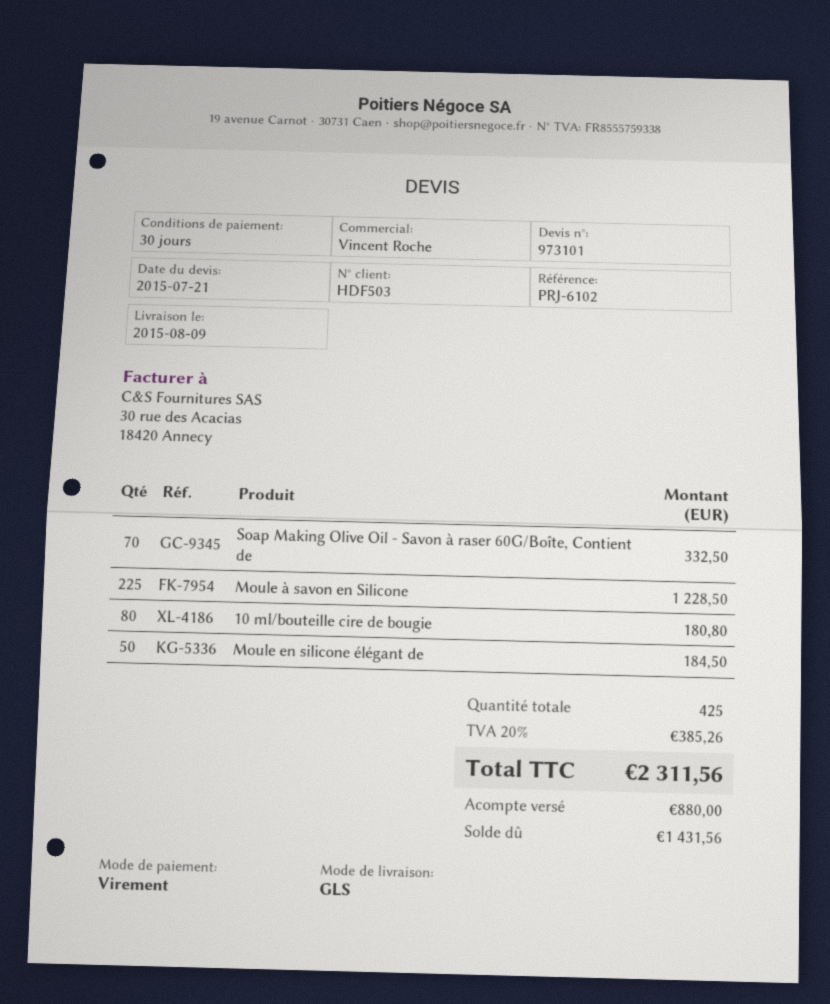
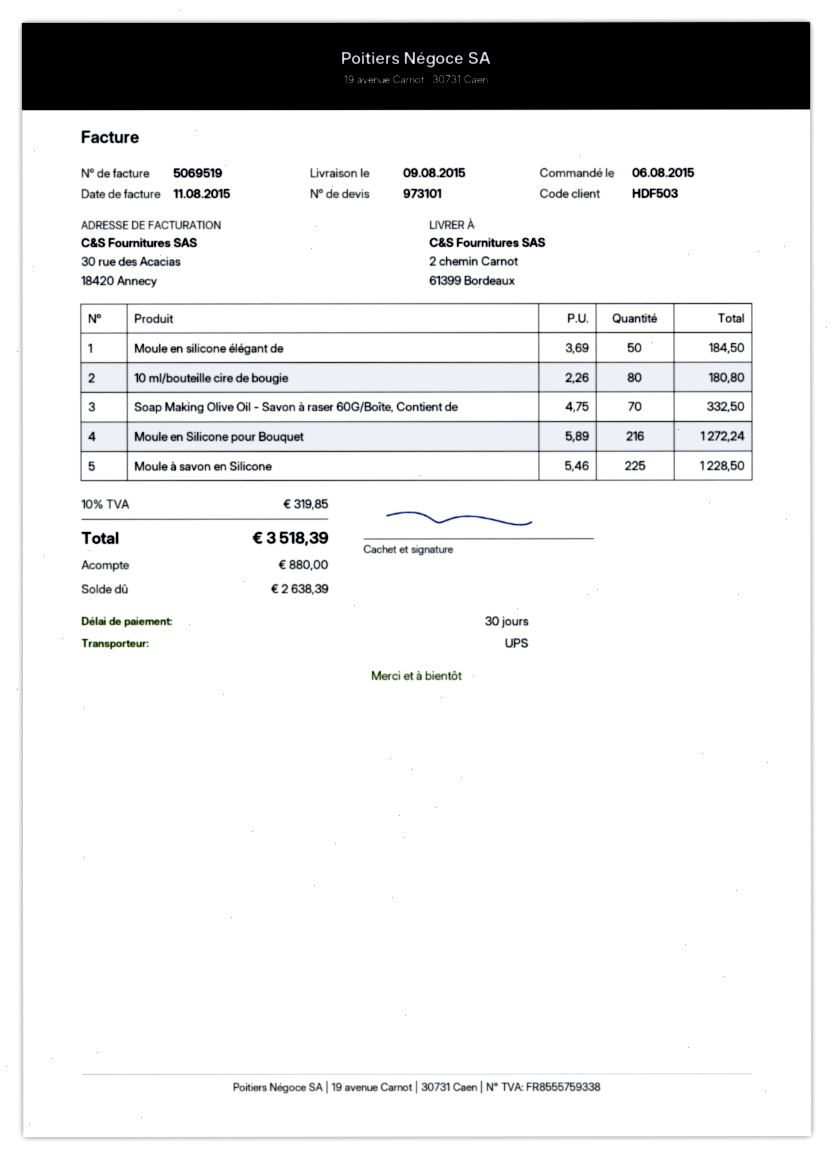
shipping method: GLS -> UPS
Moule en Silicone pour Bouquet: none -> 216 for 1272.24
tax: 20% = 385.26 -> 10% = 319.85
total: 2311.56 -> 3518.39
balance: 1431.56 -> 2638.39

